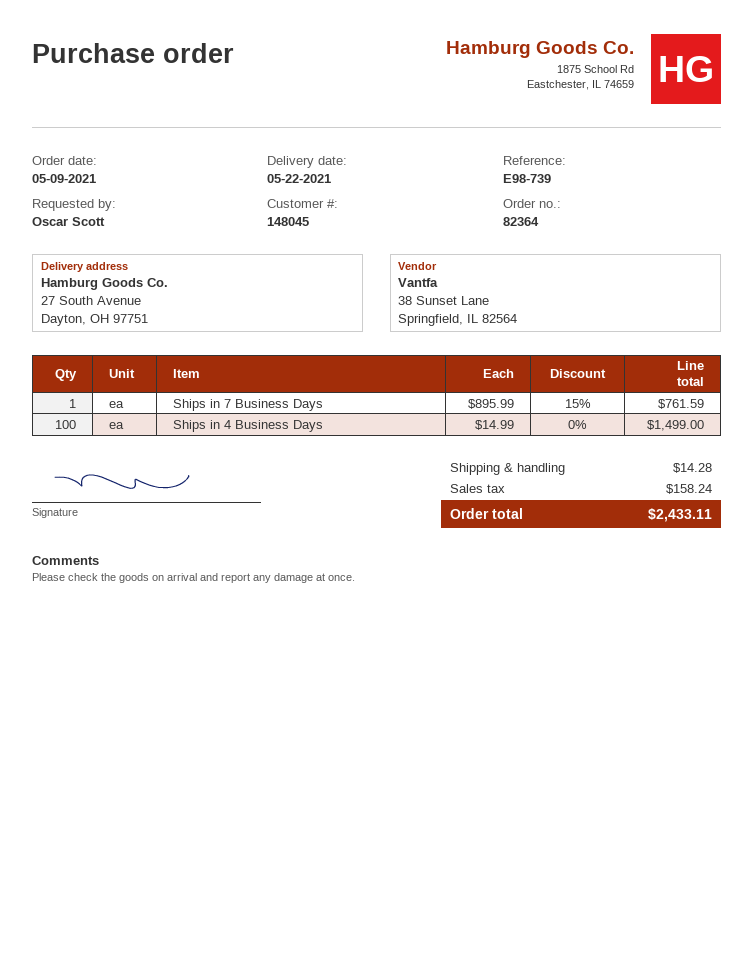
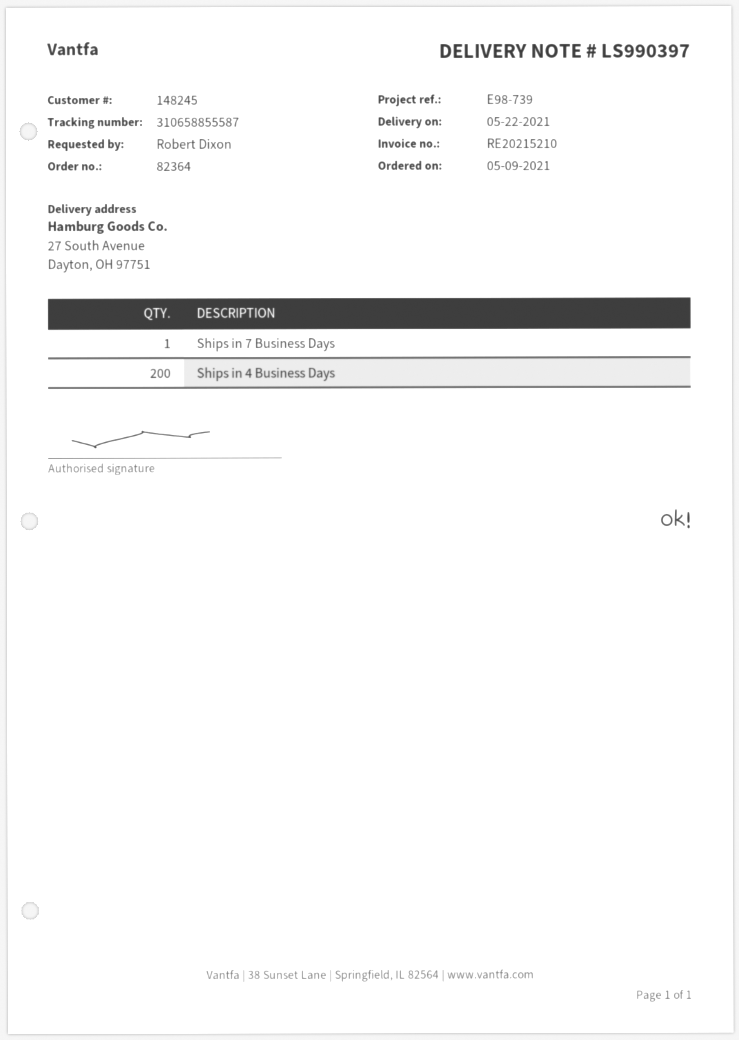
customer number: 148045 -> 148245
ordered by: Oscar Scott -> Robert Dixon
Ships in 4 Business Days: 100 -> 200

